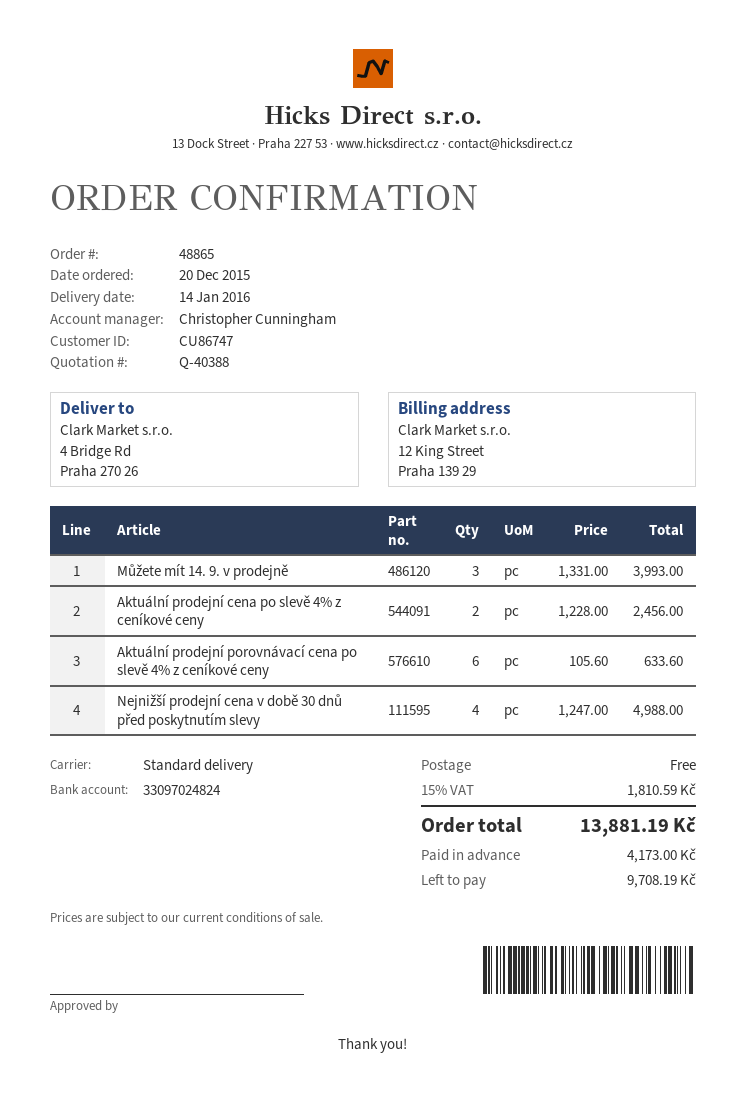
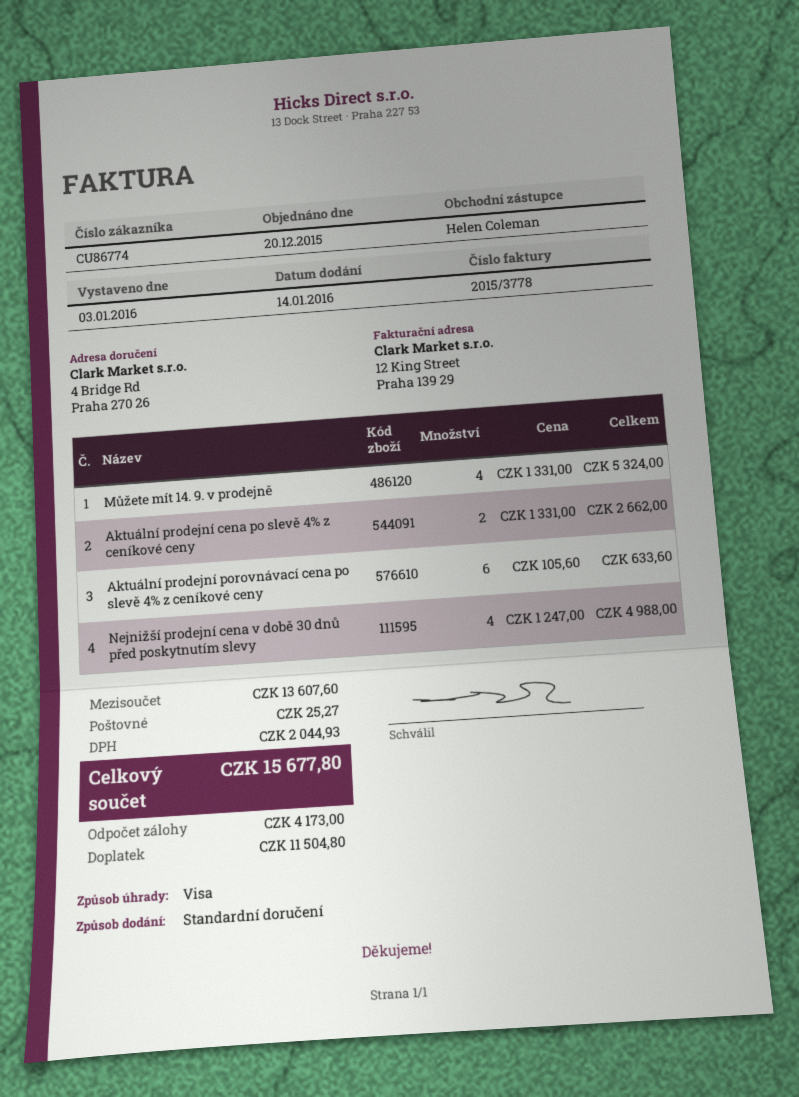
customer number: CU86747 -> CU86774
sales rep: Christopher Cunningham -> Helen Coleman
Můžete mít 14. 9. v prodejně: 3 x 1331.00 = 3993.00 -> 4 x 1331.00 = 5324.00
Aktuální prodejní cena po slevě 4% z ceníkové ceny: 2 x 1228.00 = 2456.00 -> 2 x 1331.00 = 2662.00
shipping: 0.00 -> 25.27
tax: 1810.59 -> 2044.93
total: 13881.19 -> 15677.80
balance: 9708.19 -> 11504.80

